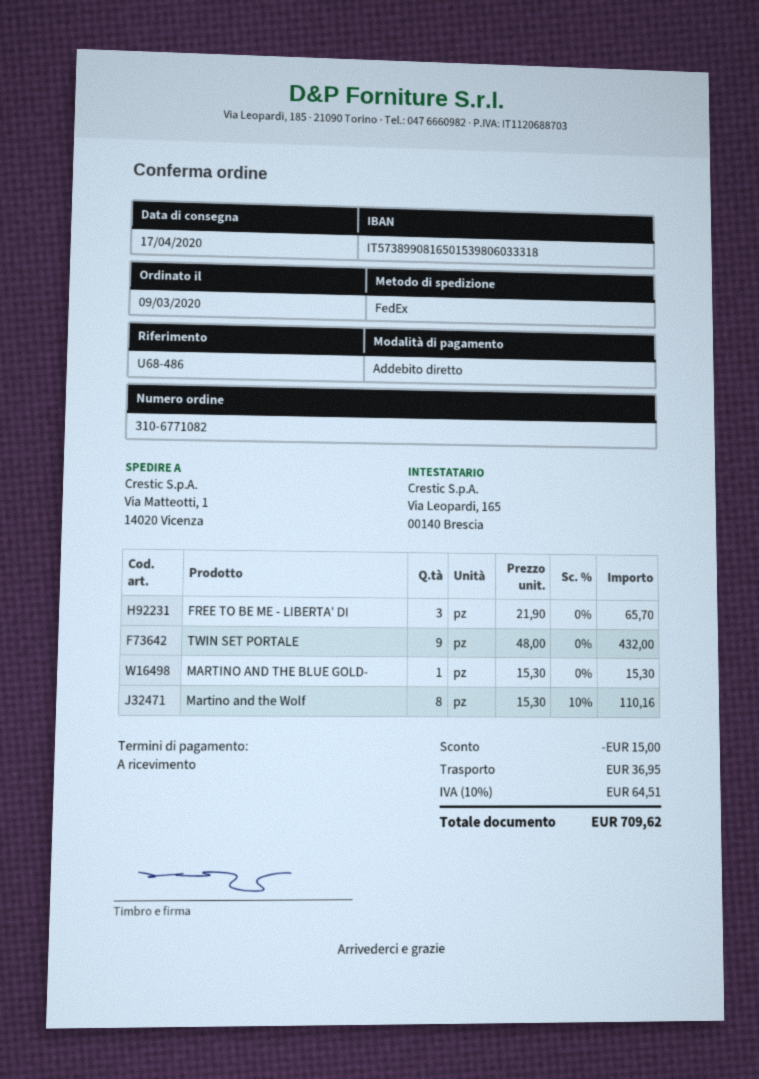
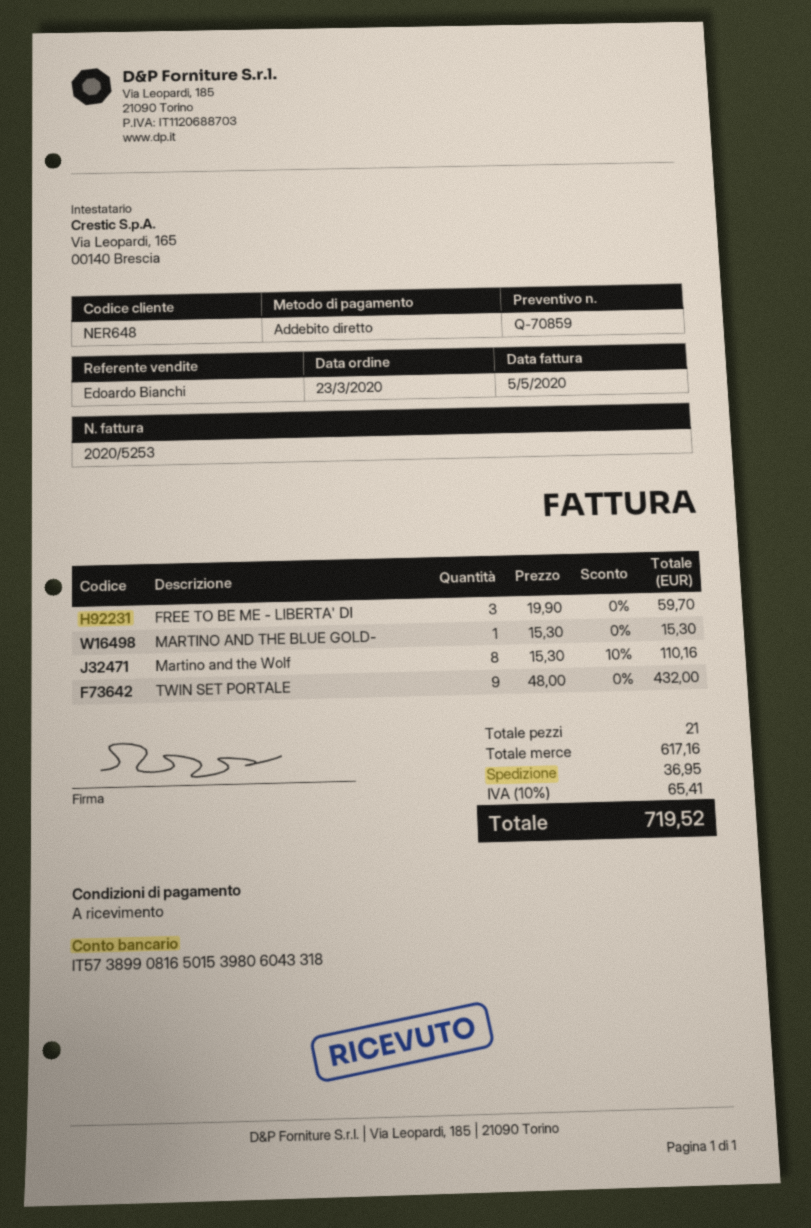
order date: 2020-03-09 -> 2020-03-23
bank account: IT5738990816501539806033318 -> IT5738990816501539806043318
FREE TO BE ME - LIBERTA' DI: 3 x 21.90 = 65.70 -> 3 x 19.90 = 59.70
discount: 15.00 -> none
tax: 10% = 64.51 -> 10% = 65.41
total: 709.62 -> 719.52

